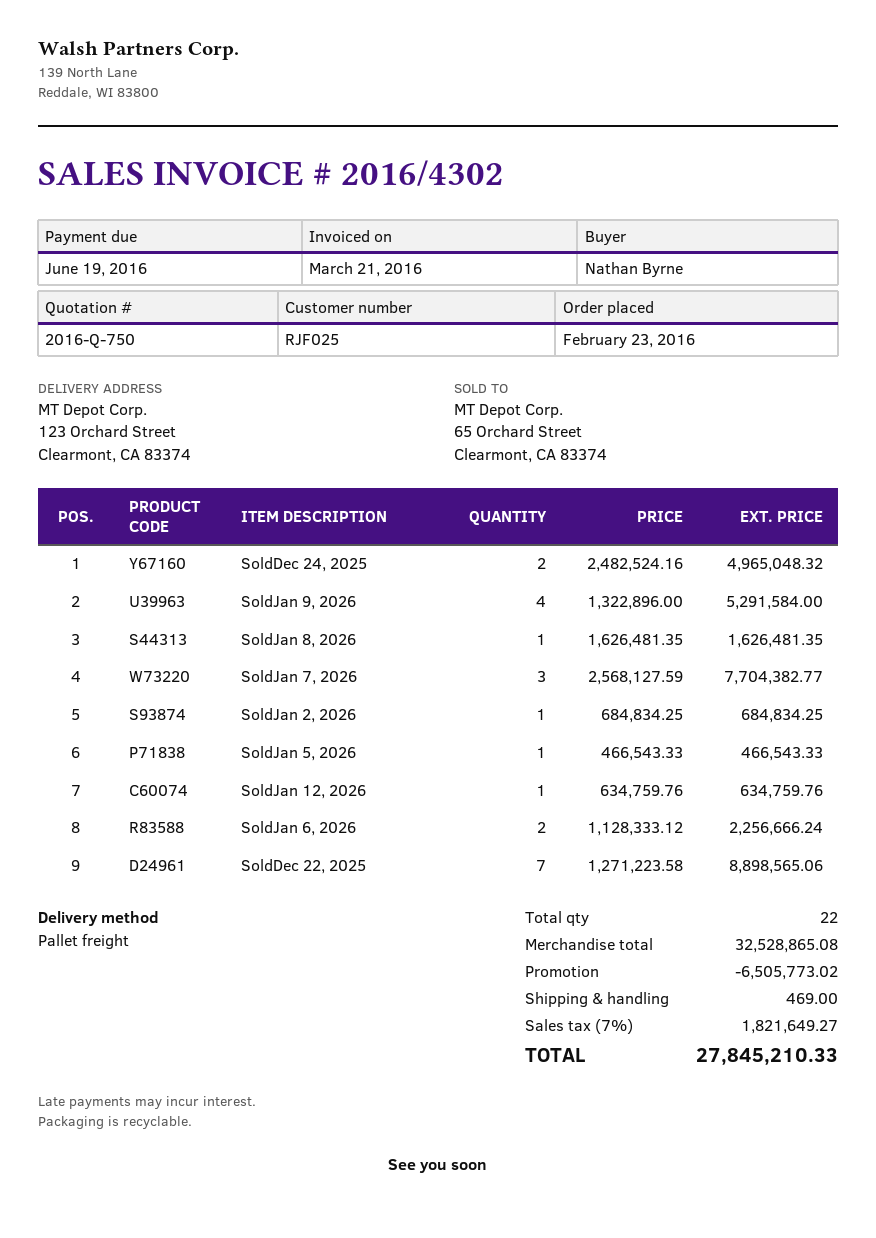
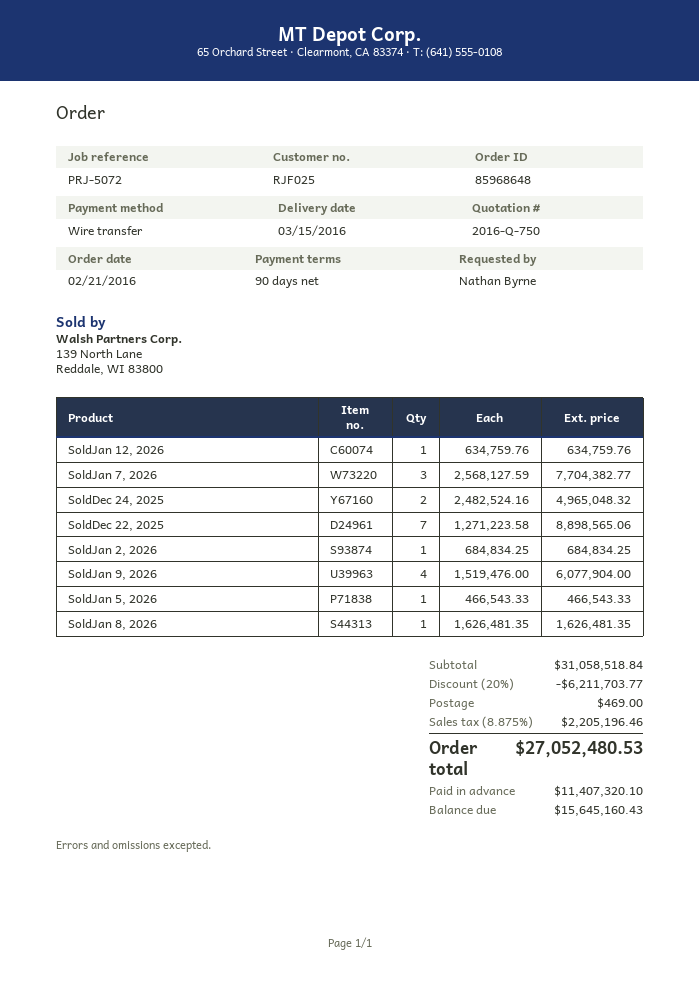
order date: 2016-02-23 -> 2016-02-21
SoldJan 9, 2026: 4 x 1322896.00 = 5291584.00 -> 4 x 1519476.00 = 6077904.00
SoldJan 6, 2026: 2 x 1128333.12 = 2256666.24 -> none
subtotal: 32528865.08 -> 31058518.84
discount: 6505773.02 -> 6211703.77
tax: 7% = 1821649.27 -> 8.875% = 2205196.46
total: 27845210.33 -> 27052480.53

